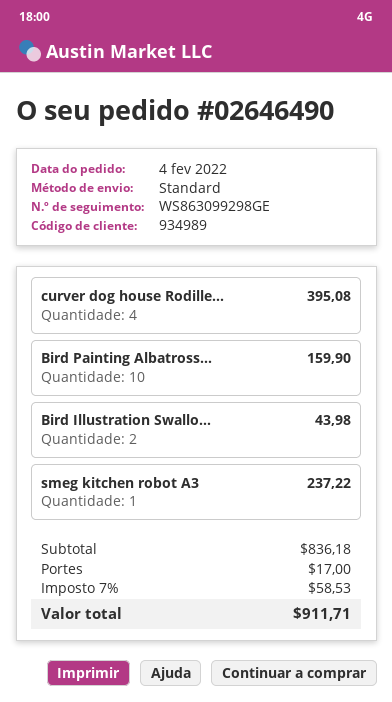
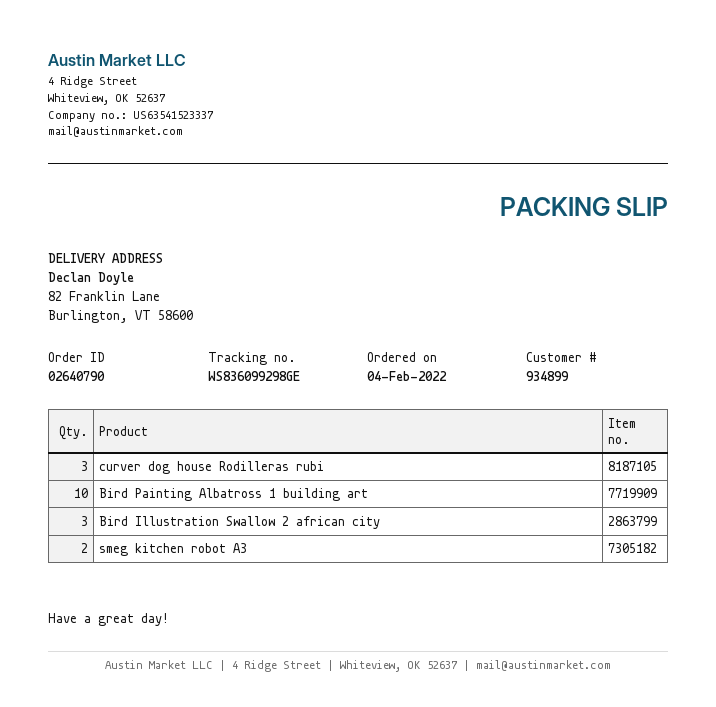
order number: 02646490 -> 02640790
customer number: 934989 -> 934899
tracking number: WS863099298GE -> WS836099298GE
curver dog house Rodille...: 4 -> 3
Bird Illustration Swallo...: 2 -> 3
smeg kitchen robot A3: 1 -> 2

